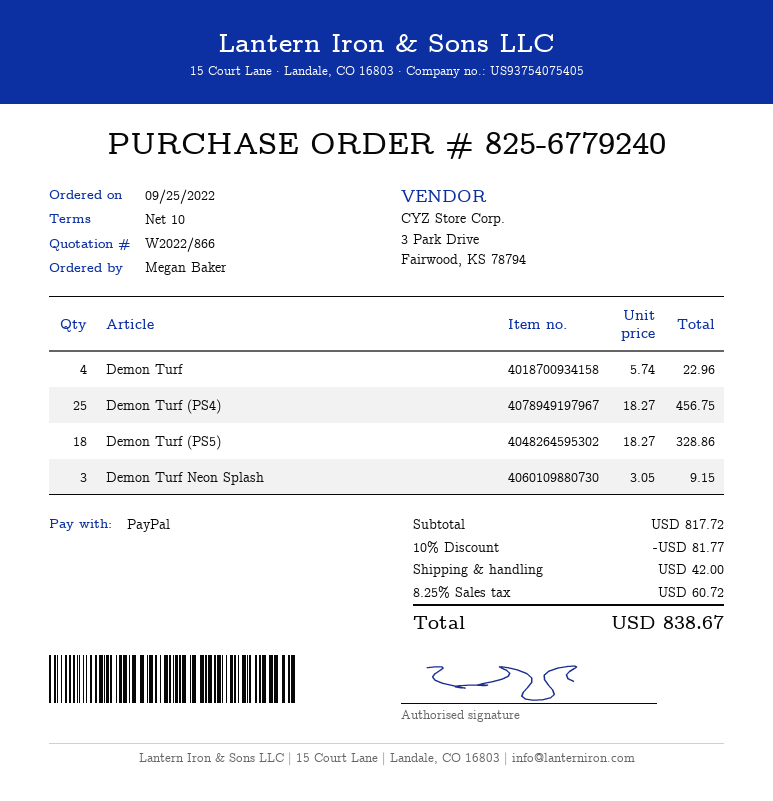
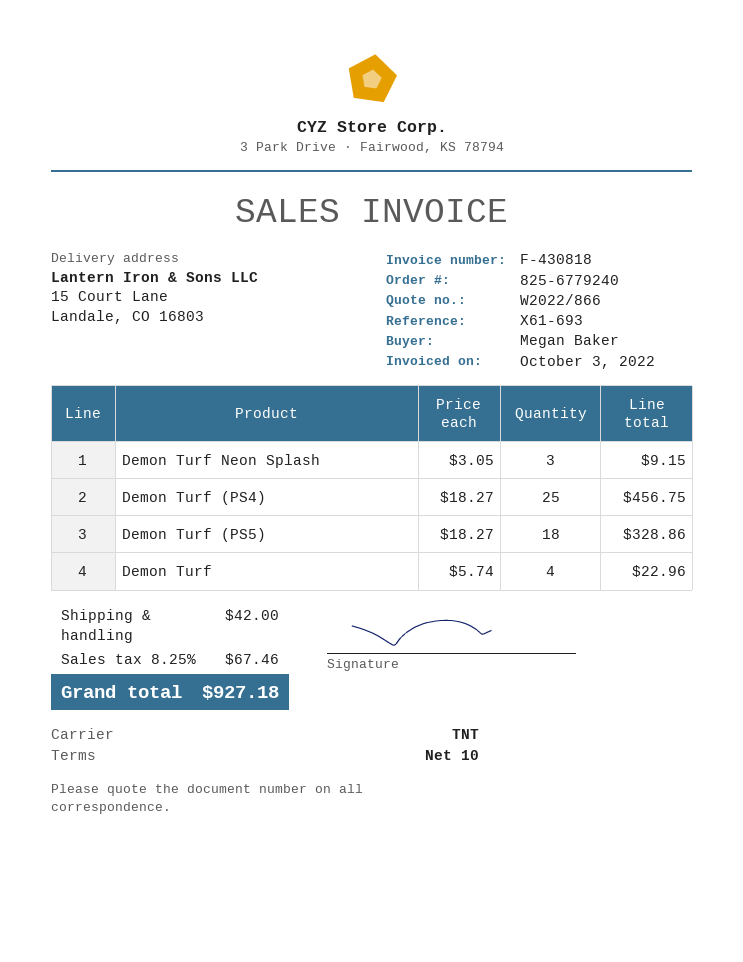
discount: 10% = 81.77 -> none
tax: 8.25% = 60.72 -> 8.25% = 67.46
total: 838.67 -> 927.18

